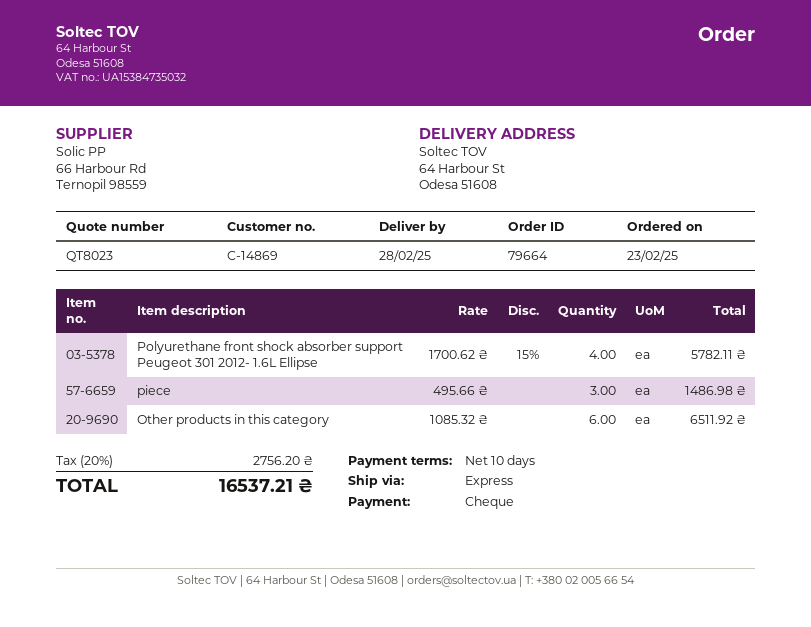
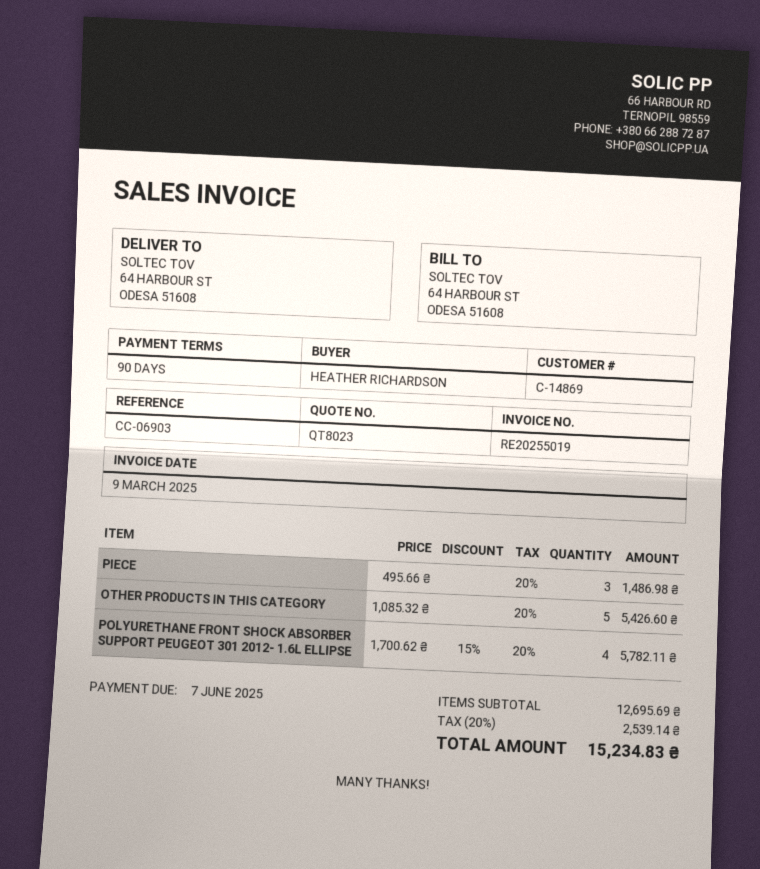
payment terms: 10 days -> 90 days
Other products in this category: 6 x 1085.32 = 6511.92 -> 5 x 1085.32 = 5426.60
tax: 20% = 2756.20 -> 20% = 2539.14
total: 16537.21 -> 15234.83

